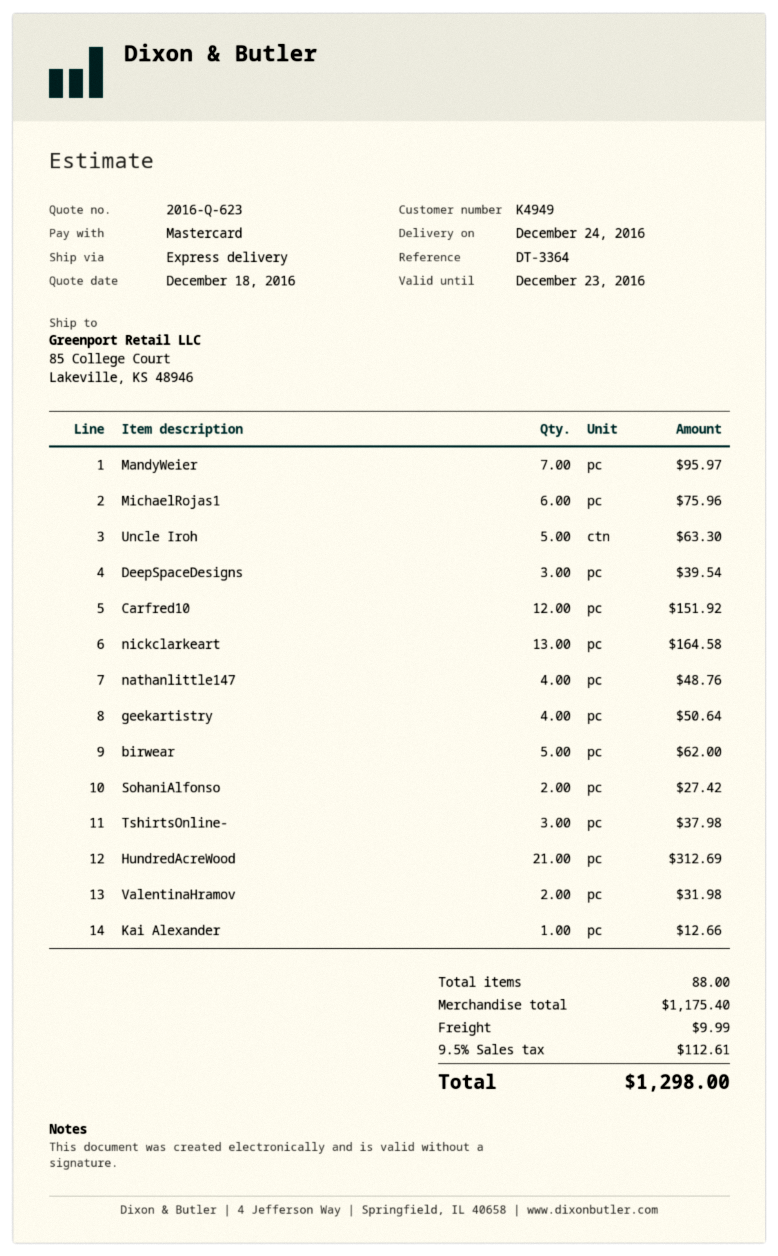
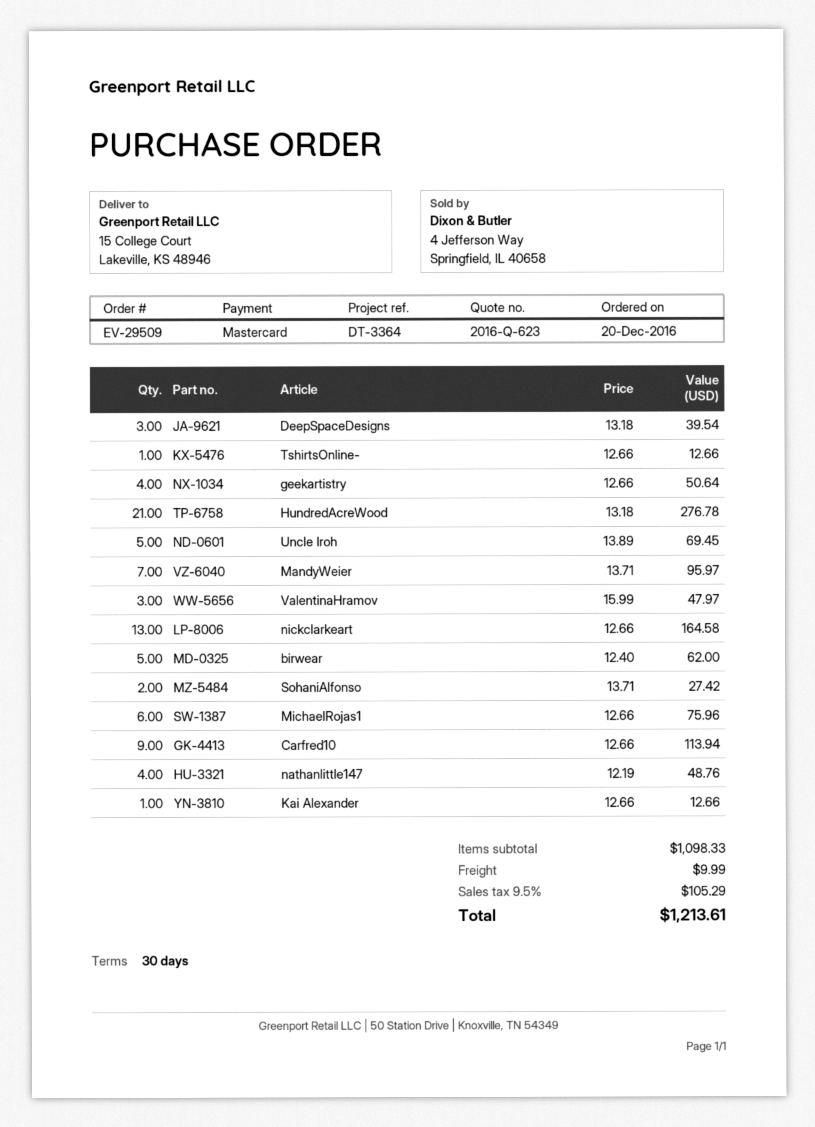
ship to: 85 College Court, Lakeville, KS 48946 -> 15 College Court, Lakeville, KS 48946
Uncle Iroh: 5 for 63.30 -> 5 for 69.45
Carfred10: 12 for 151.92 -> 9 for 113.94
TshirtsOnline-: 3 for 37.98 -> 1 for 12.66
HundredAcreWood: 21 for 312.69 -> 21 for 276.78
ValentinaHramov: 2 for 31.98 -> 3 for 47.97
subtotal: 1175.40 -> 1098.33
tax: 9.5% = 112.61 -> 9.5% = 105.29
total: 1298.00 -> 1213.61

